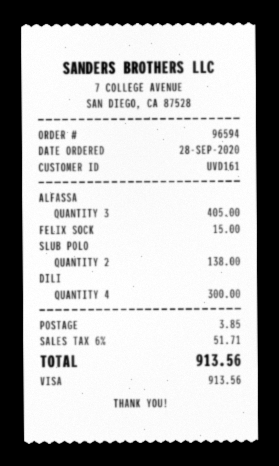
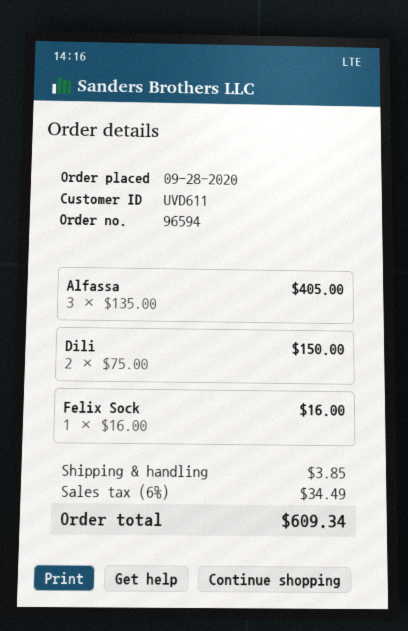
customer number: UVD161 -> UVD611
FELIX SOCK: 1 for 15.00 -> 1 for 16.00
SLUB POLO: 2 for 138.00 -> none
DILI: 4 for 300.00 -> 2 for 150.00
tax: 6% = 51.71 -> 6% = 34.49
total: 913.56 -> 609.34

